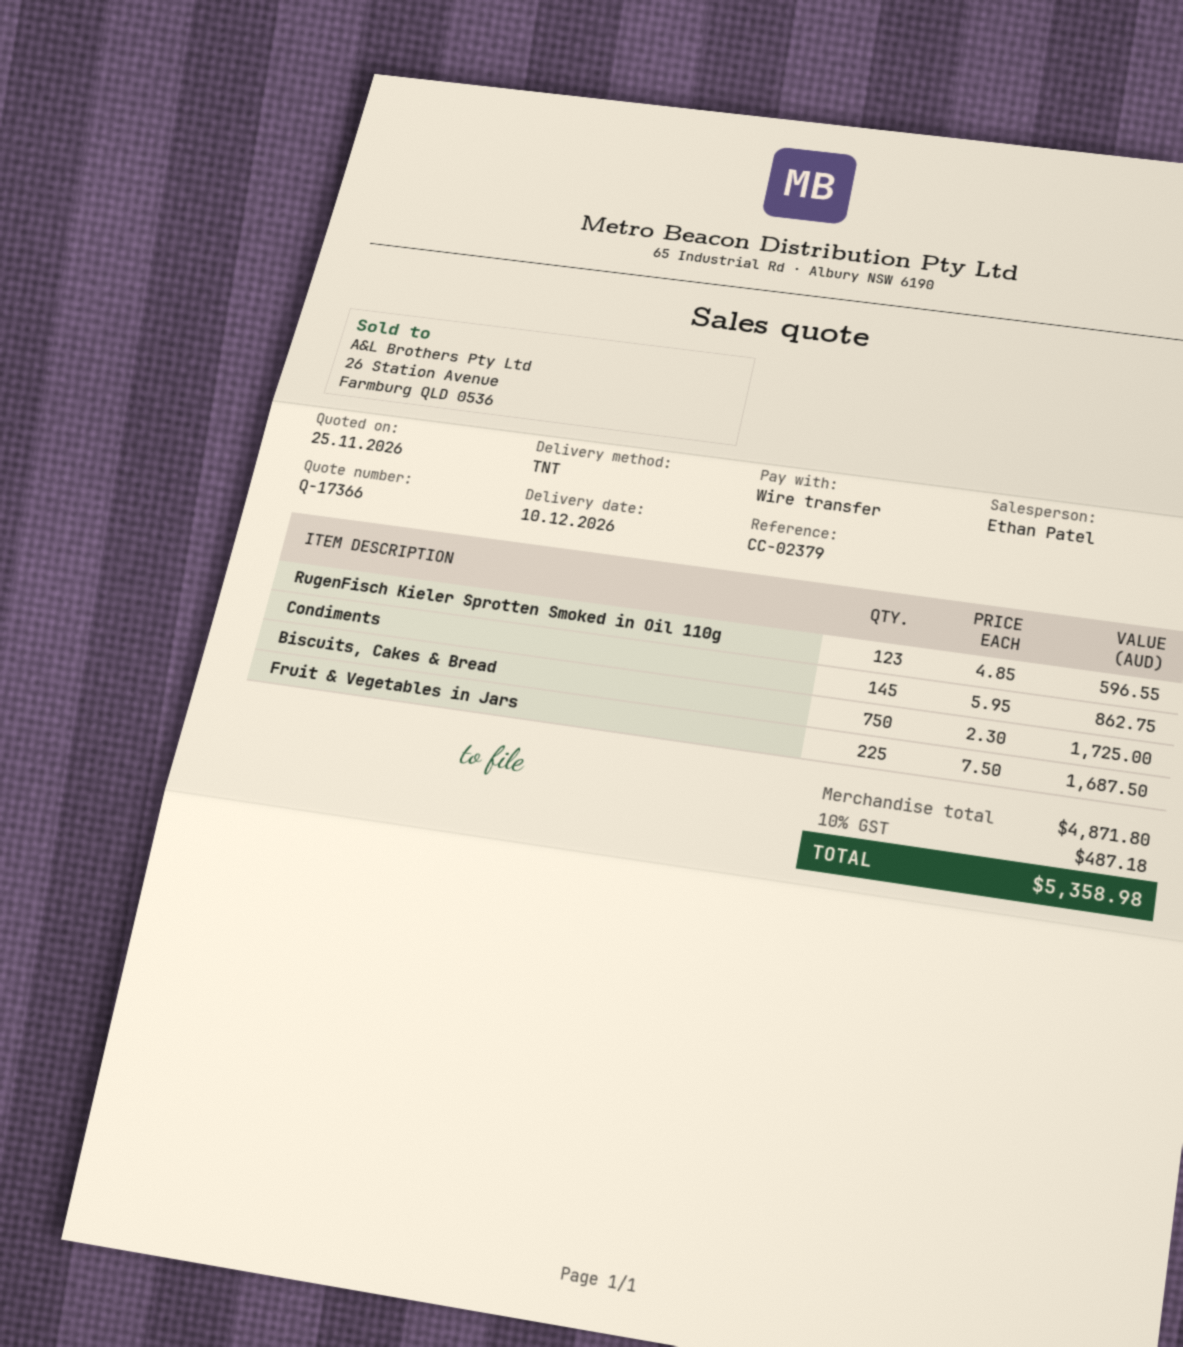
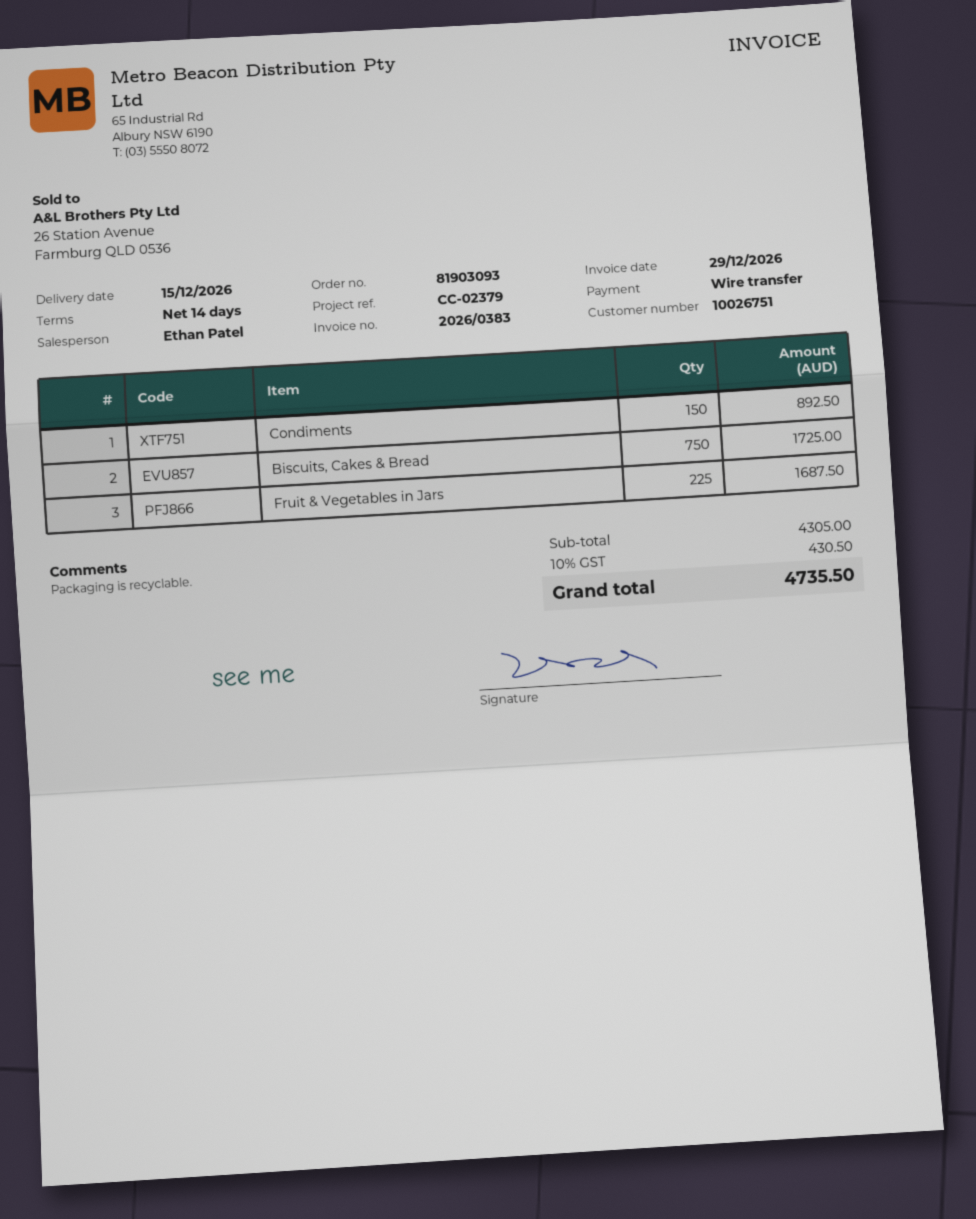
delivery date: 2026-12-10 -> 2026-12-15
RugenFisch Kieler Sprotten Smoked in Oil 110g: 123 for 596.55 -> none
Condiments: 145 for 862.75 -> 150 for 892.50
subtotal: 4871.80 -> 4305.00
tax: 10% = 487.18 -> 10% = 430.50
total: 5358.98 -> 4735.50

